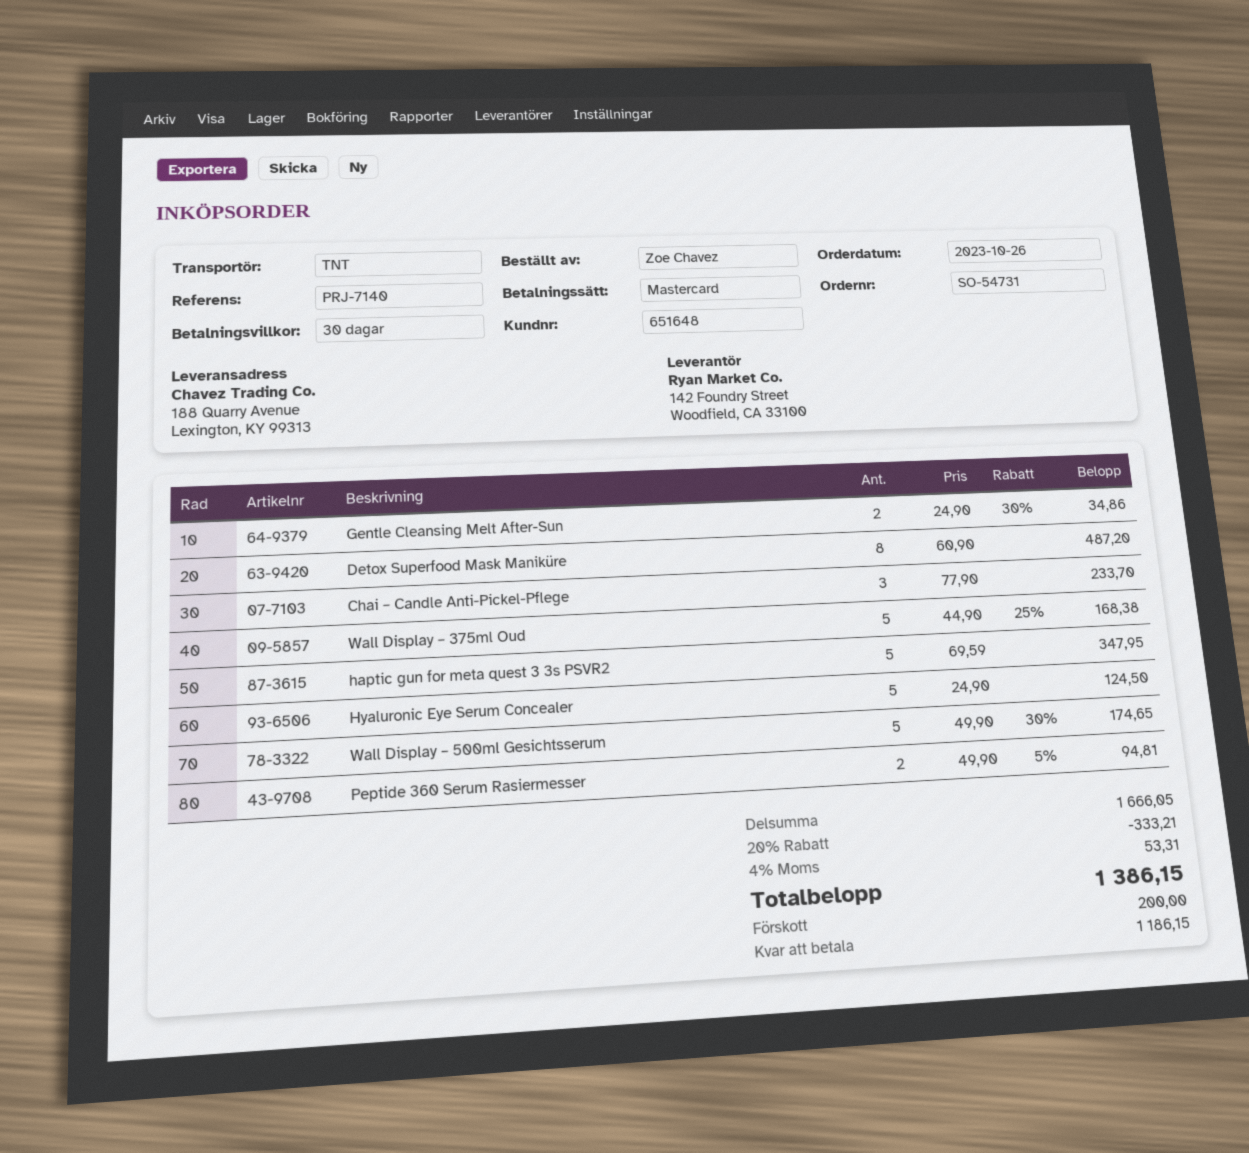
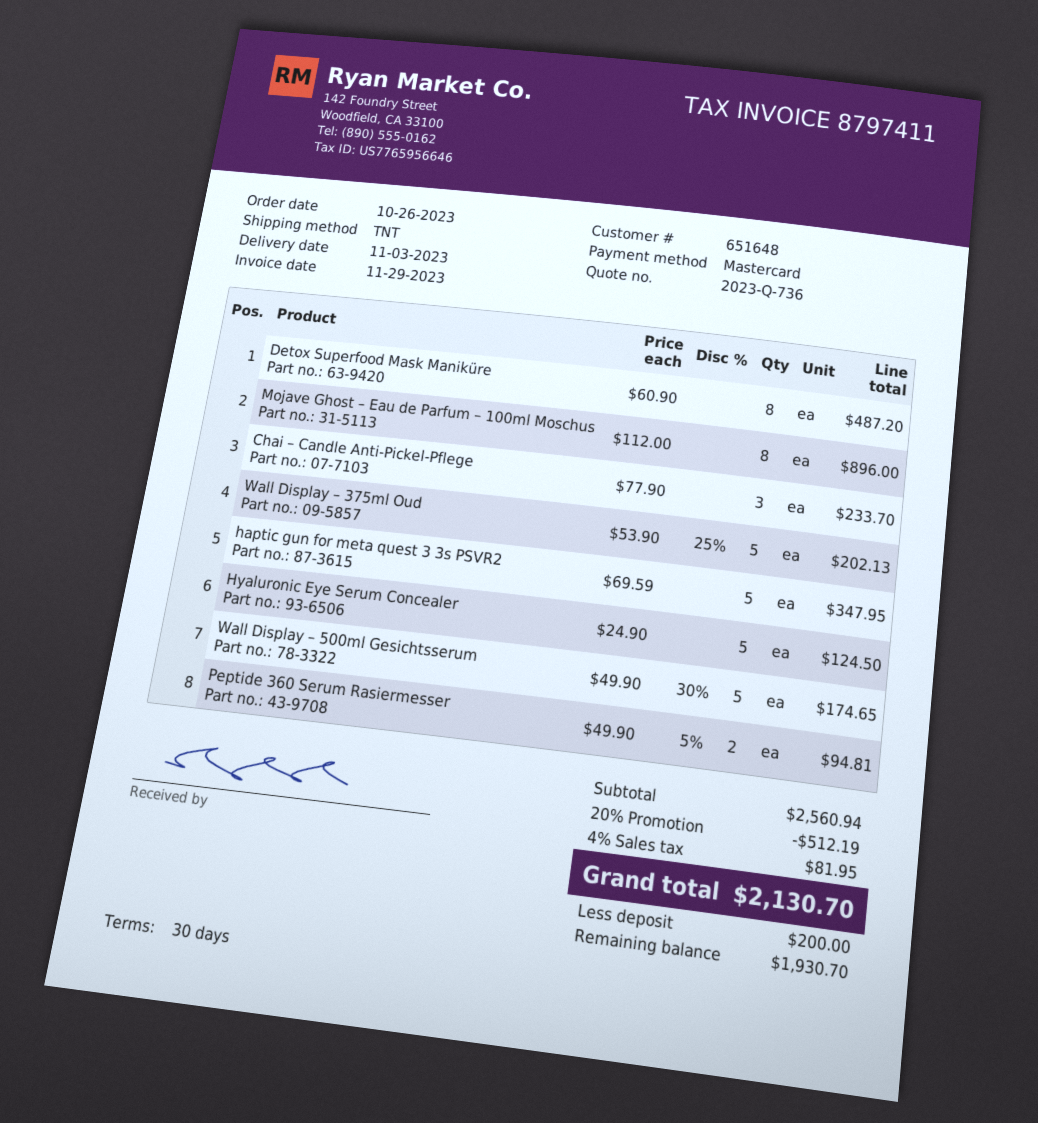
Gentle Cleansing Melt After-Sun: 2 x 24.90 - 30% = 34.86 -> none
Wall Display – 375ml Oud: 5 x 44.90 - 25% = 168.38 -> 5 x 53.90 - 25% = 202.13
Mojave Ghost – Eau de Parfum – 100ml Moschus: none -> 8 x 112.00 = 896.00
subtotal: 1666.05 -> 2560.94
discount: 20% = 333.21 -> 20% = 512.19
tax: 4% = 53.31 -> 4% = 81.95
total: 1386.15 -> 2130.70
balance: 1186.15 -> 1930.70

